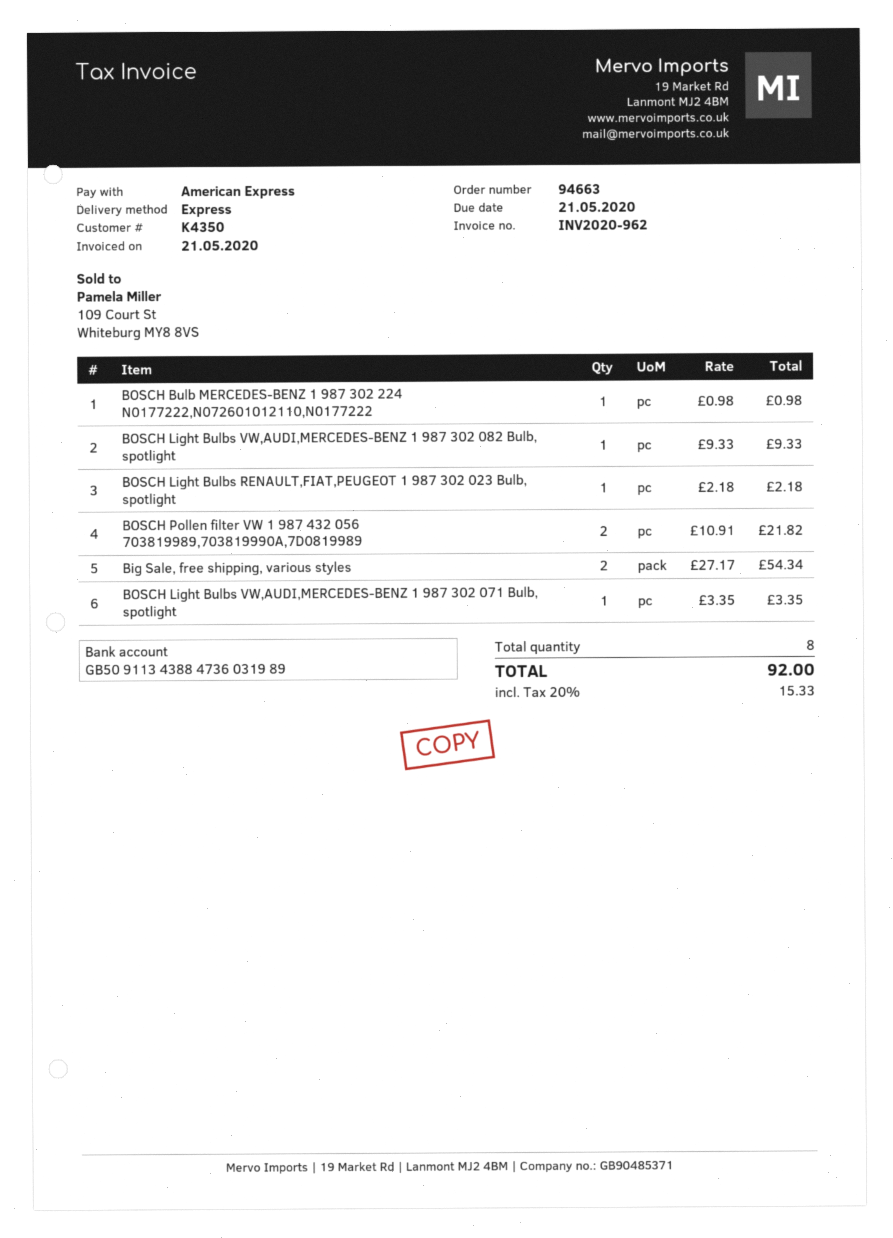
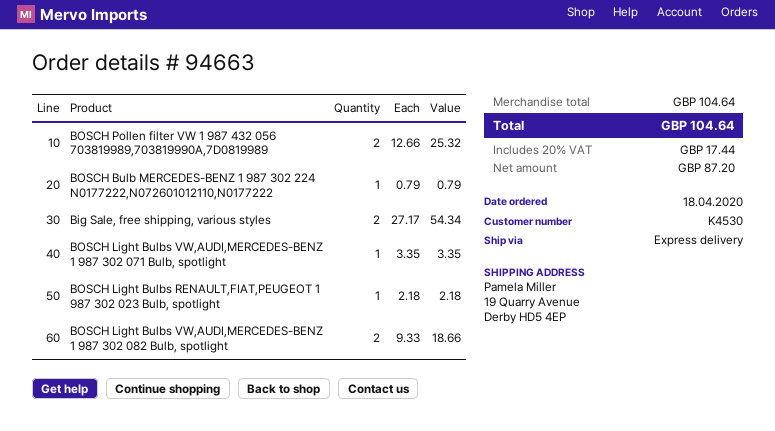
customer number: K4350 -> K4530
BOSCH Bulb MERCEDES-BENZ 1 987 302 224 N0177222,N072601012110,N0177222: 1 x 0.98 = 0.98 -> 1 x 0.79 = 0.79
BOSCH Light Bulbs VW,AUDI,MERCEDES-BENZ 1 987 302 082 Bulb, spotlight: 1 x 9.33 = 9.33 -> 2 x 9.33 = 18.66
BOSCH Pollen filter VW 1 987 432 056 703819989,703819990A,7D0819989: 2 x 10.91 = 21.82 -> 2 x 12.66 = 25.32
tax: 20% = 15.33 -> 20% = 17.44
total: 92.00 -> 104.64

